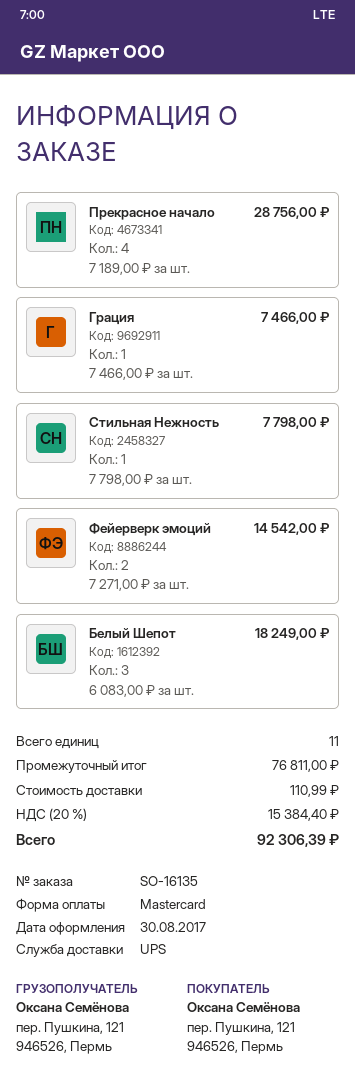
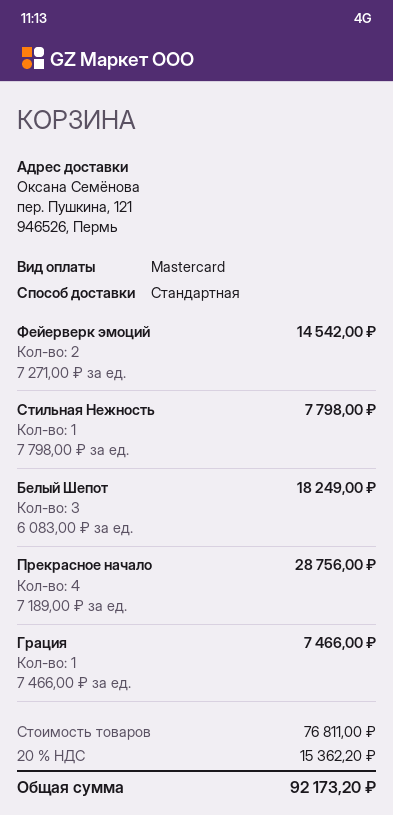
shipping method: UPS -> standard
shipping: 110.99 -> none
tax: 20% = 15384.40 -> 20% = 15362.20
total: 92306.39 -> 92173.20

